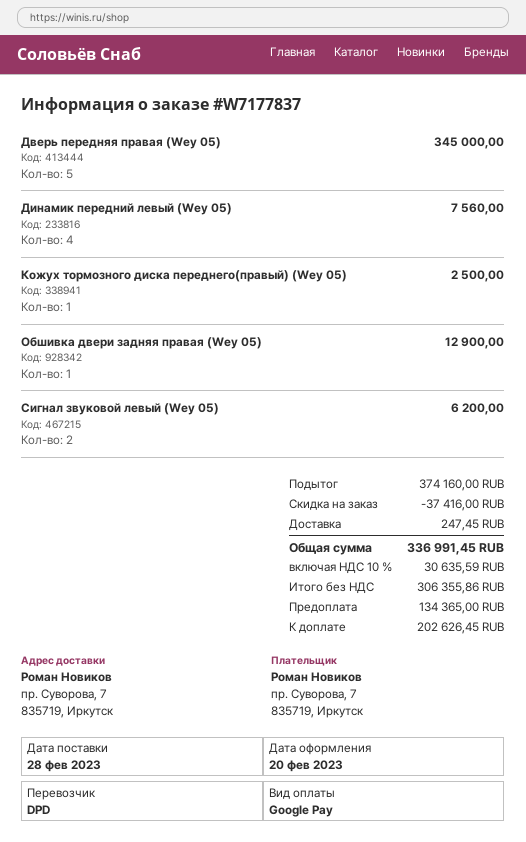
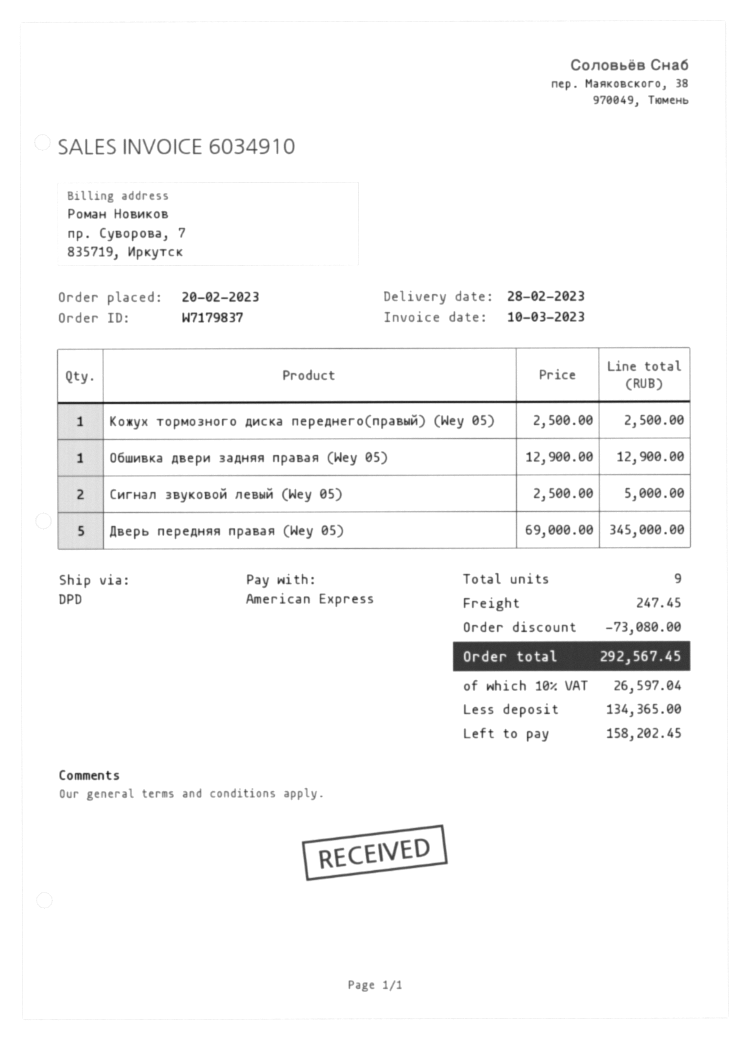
order number: W7177837 -> W7179837
payment method: Google Pay -> American Express
Динамик передний левый (Wey 05): 4 for 7560.00 -> none
Сигнал звуковой левый (Wey 05): 2 for 6200.00 -> 2 for 5000.00
discount: 37416.00 -> 73080.00
tax: 10% = 30635.59 -> 10% = 26597.04
total: 336991.45 -> 292567.45
balance: 202626.45 -> 158202.45

